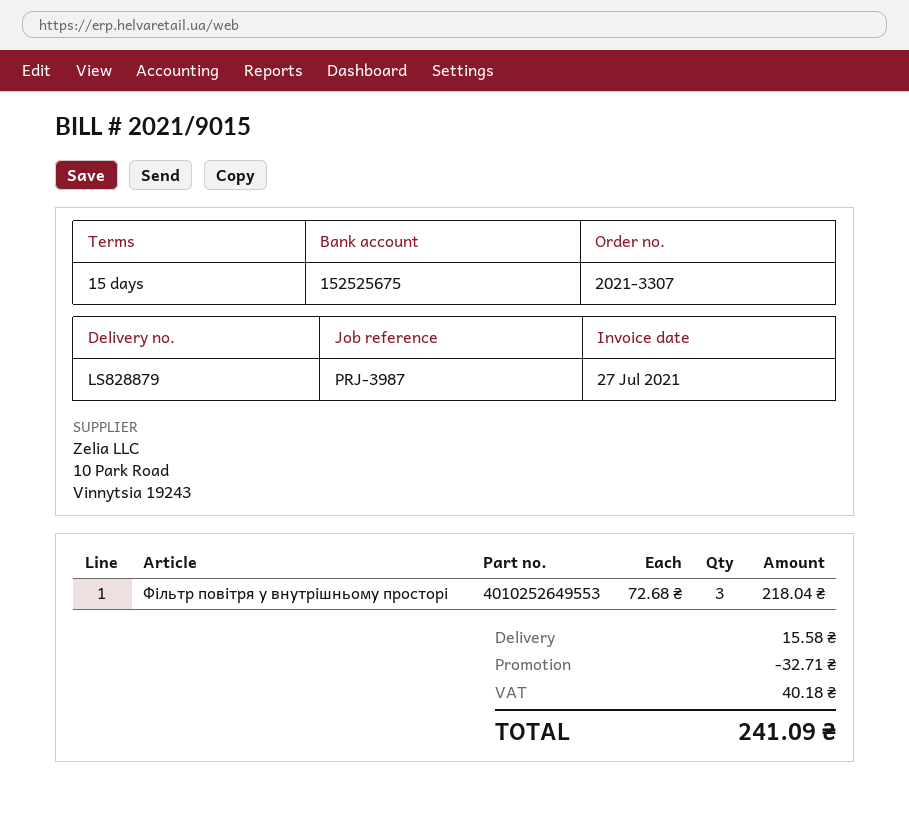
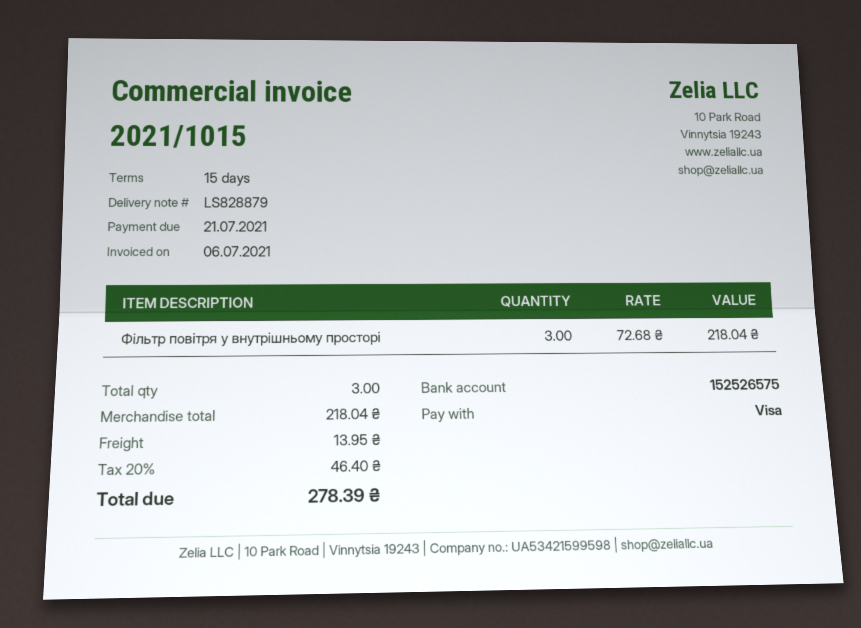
invoice number: 2021/9015 -> 2021/1015
invoice date: 2021-07-27 -> 2021-07-06
bank account: 152525675 -> 152526575
discount: 32.71 -> none
shipping: 15.58 -> 13.95
tax: 40.18 -> 46.40
total: 241.09 -> 278.39

